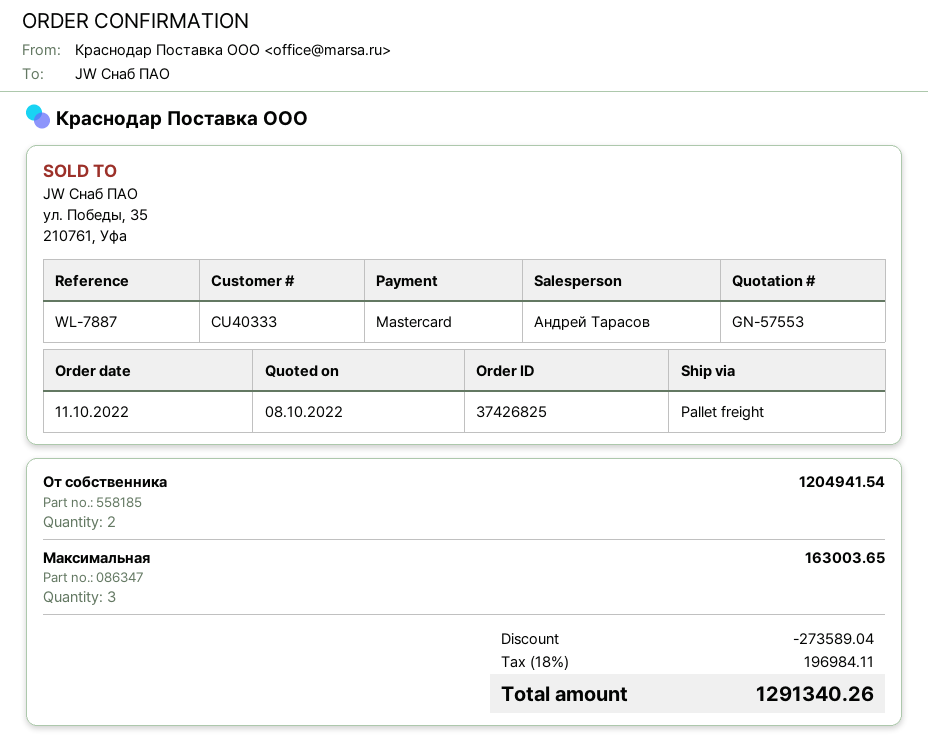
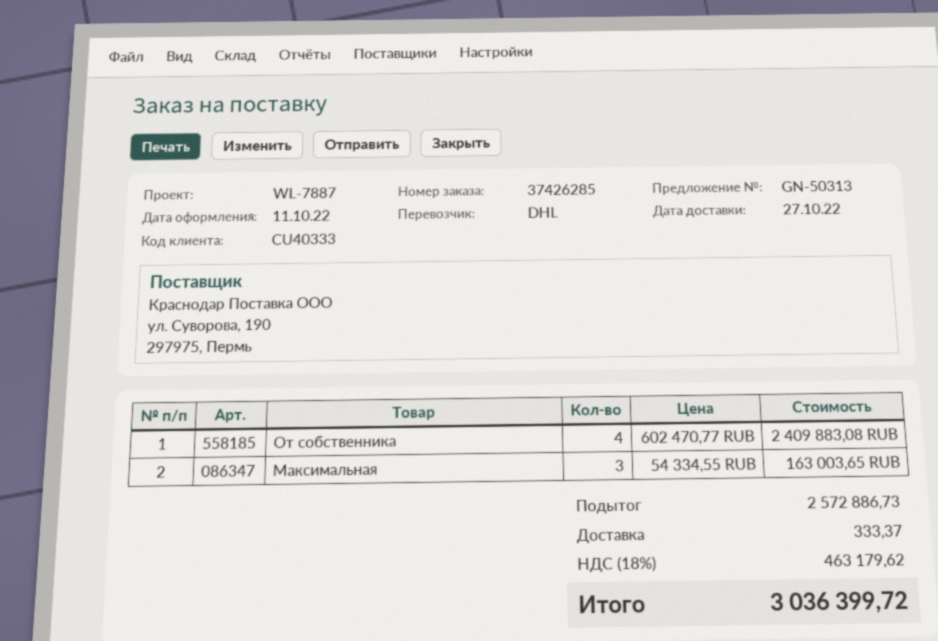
quote number: GN-57553 -> GN-50313
order number: 37426825 -> 37426285
shipping method: pallet freight -> DHL
От собственника: 2 for 1204941.54 -> 4 for 2409883.08
discount: 273589.04 -> none
shipping: none -> 333.37
tax: 18% = 196984.11 -> 18% = 463179.62
total: 1291340.26 -> 3036399.72

